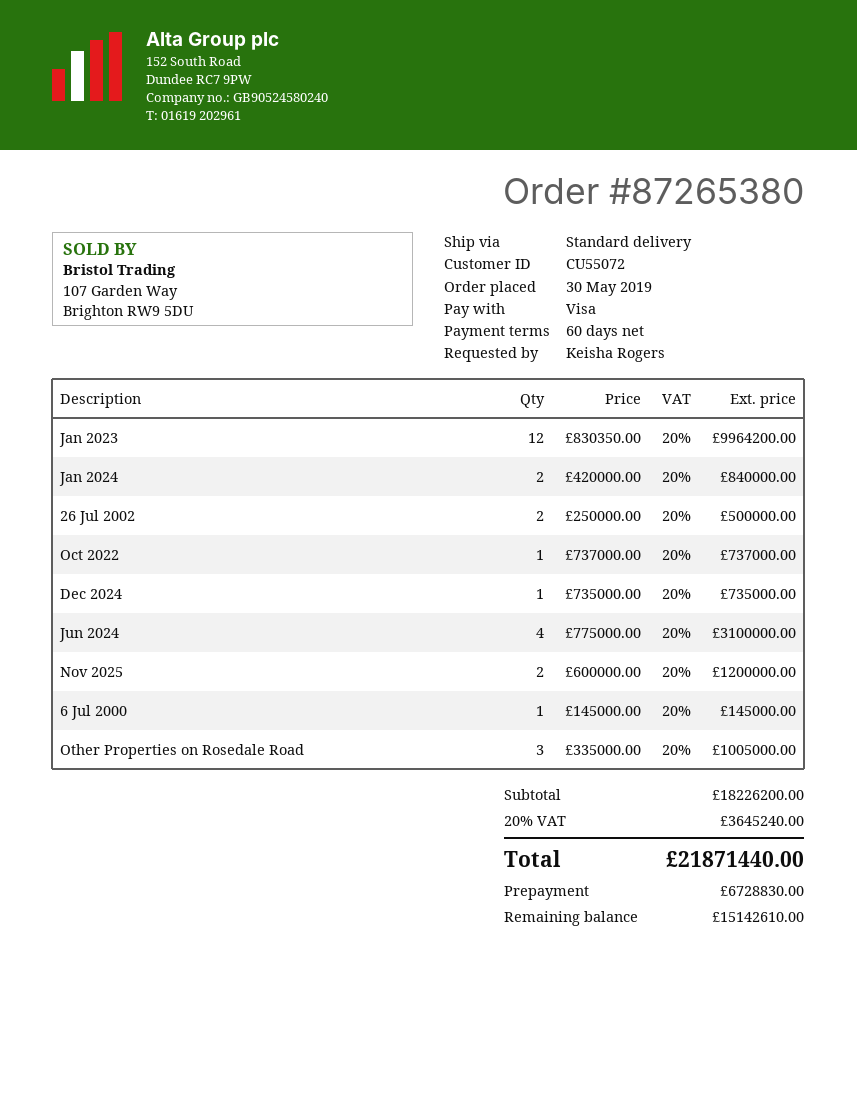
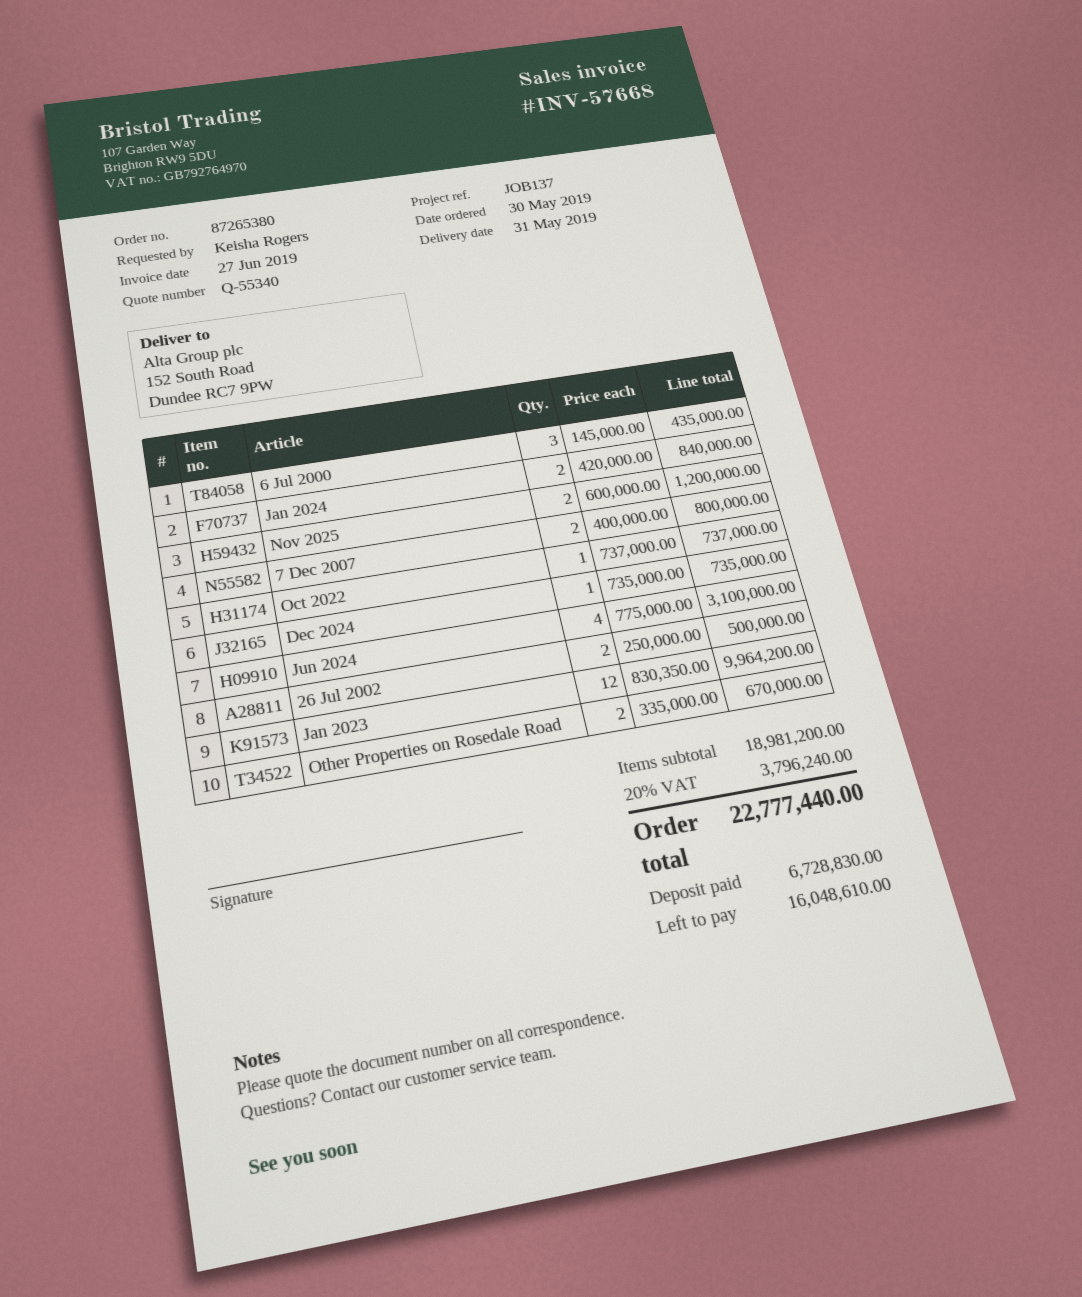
6 Jul 2000: 1 x 145000.00 = 145000.00 -> 3 x 145000.00 = 435000.00
Other Properties on Rosedale Road: 3 x 335000.00 = 1005000.00 -> 2 x 335000.00 = 670000.00
7 Dec 2007: none -> 2 x 400000.00 = 800000.00
subtotal: 18226200.00 -> 18981200.00
tax: 20% = 3645240.00 -> 20% = 3796240.00
total: 21871440.00 -> 22777440.00
balance: 15142610.00 -> 16048610.00

